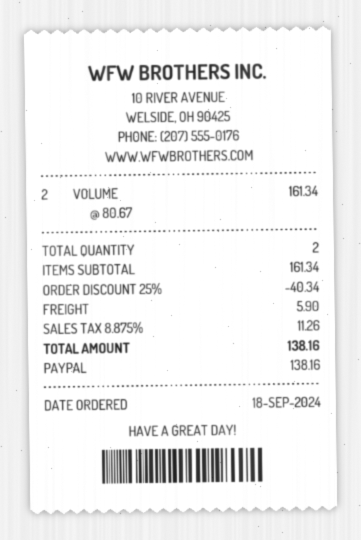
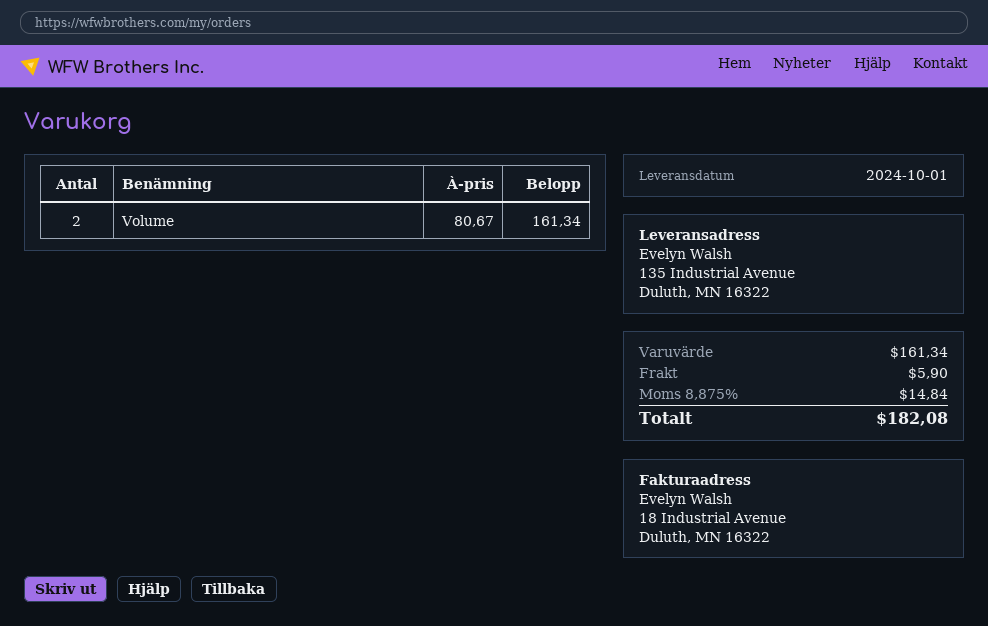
discount: 25% = 40.34 -> none
tax: 8.875% = 11.26 -> 8.875% = 14.84
total: 138.16 -> 182.08

